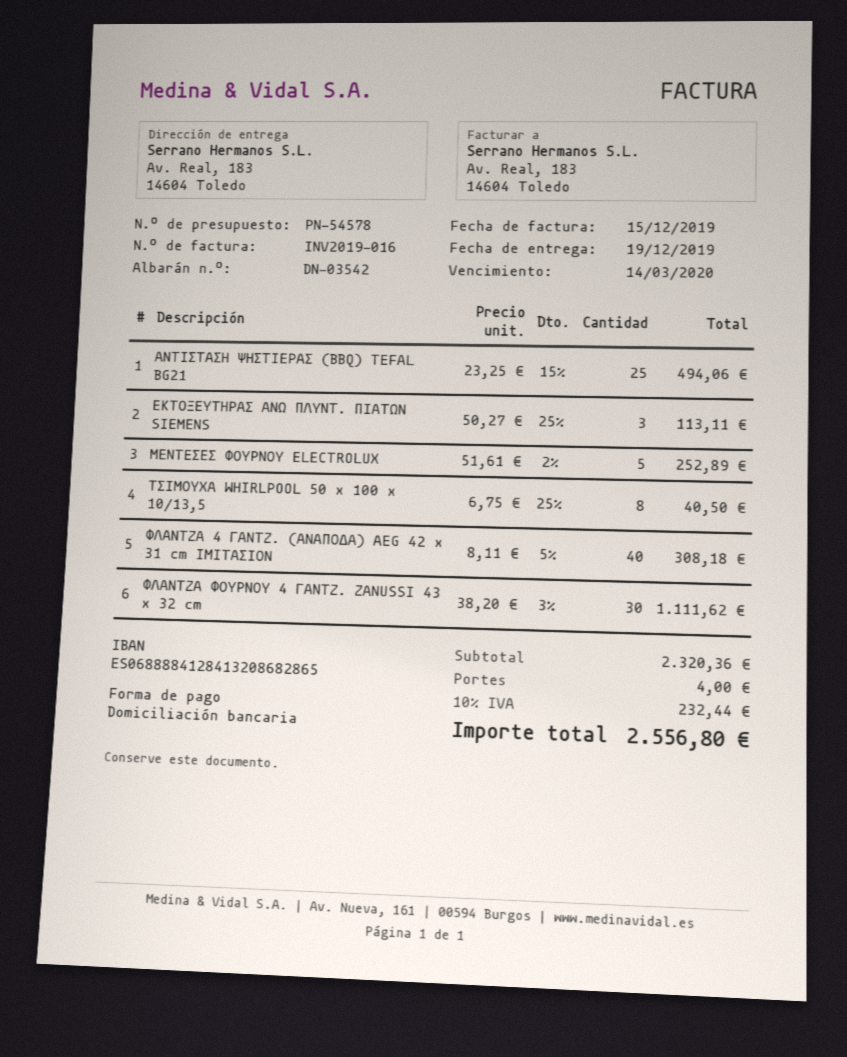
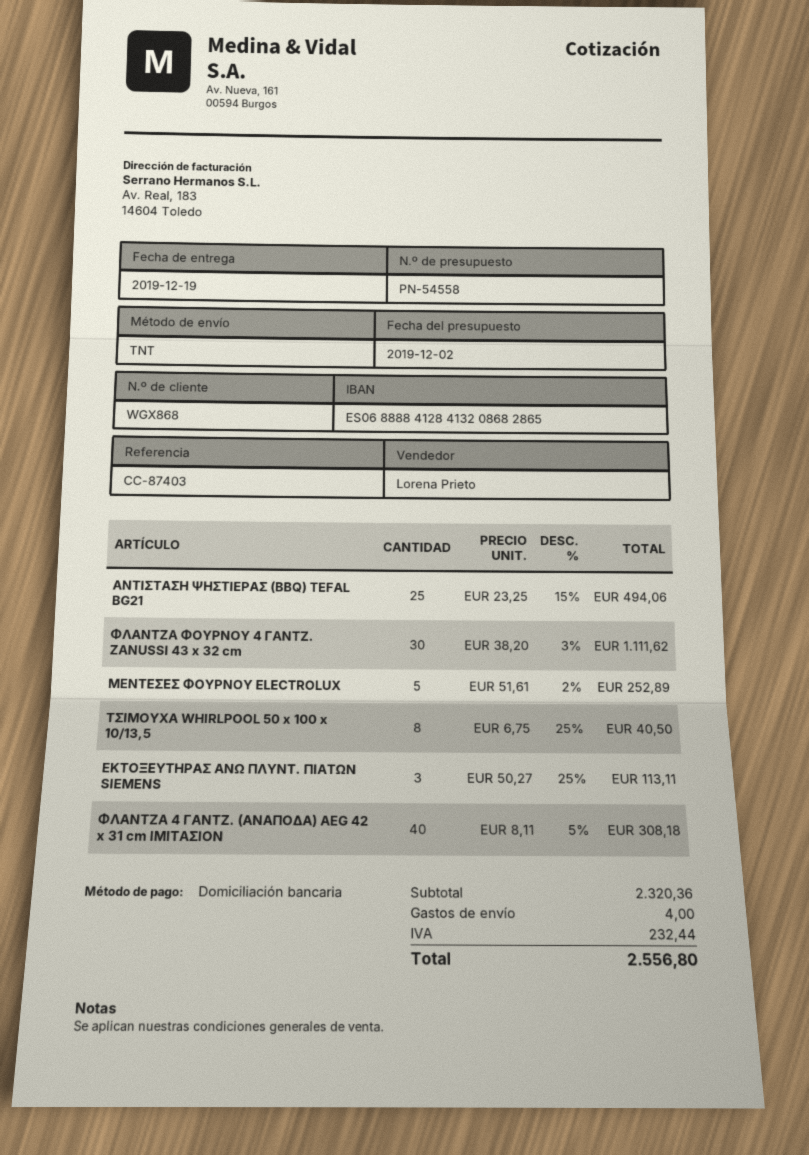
quote number: PN-54578 -> PN-54558

